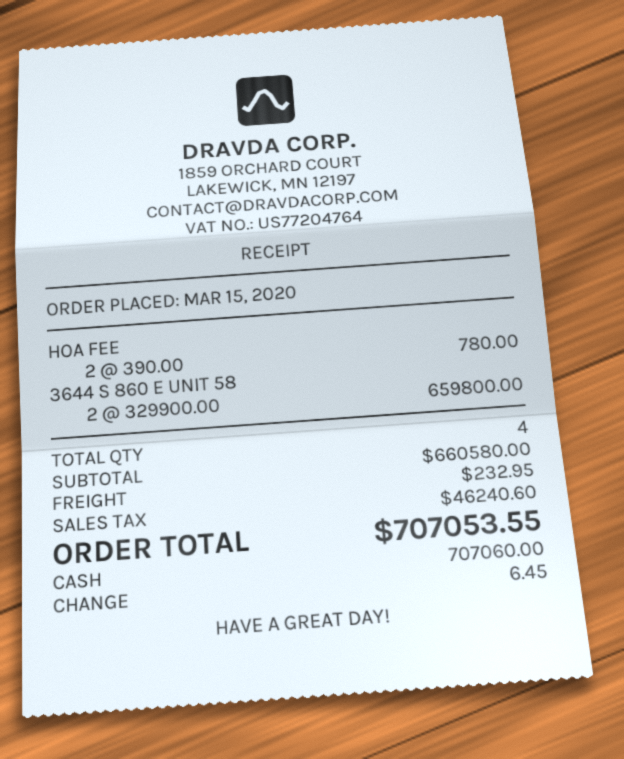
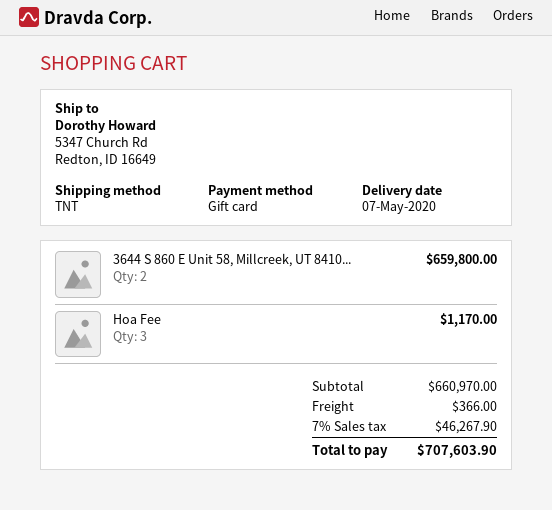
payment method: cash -> gift card
HOA FEE: 2 for 780.00 -> 3 for 1170.00
subtotal: 660580.00 -> 660970.00
shipping: 232.95 -> 366.00
tax: 46240.60 -> 46267.90
total: 707053.55 -> 707603.90

